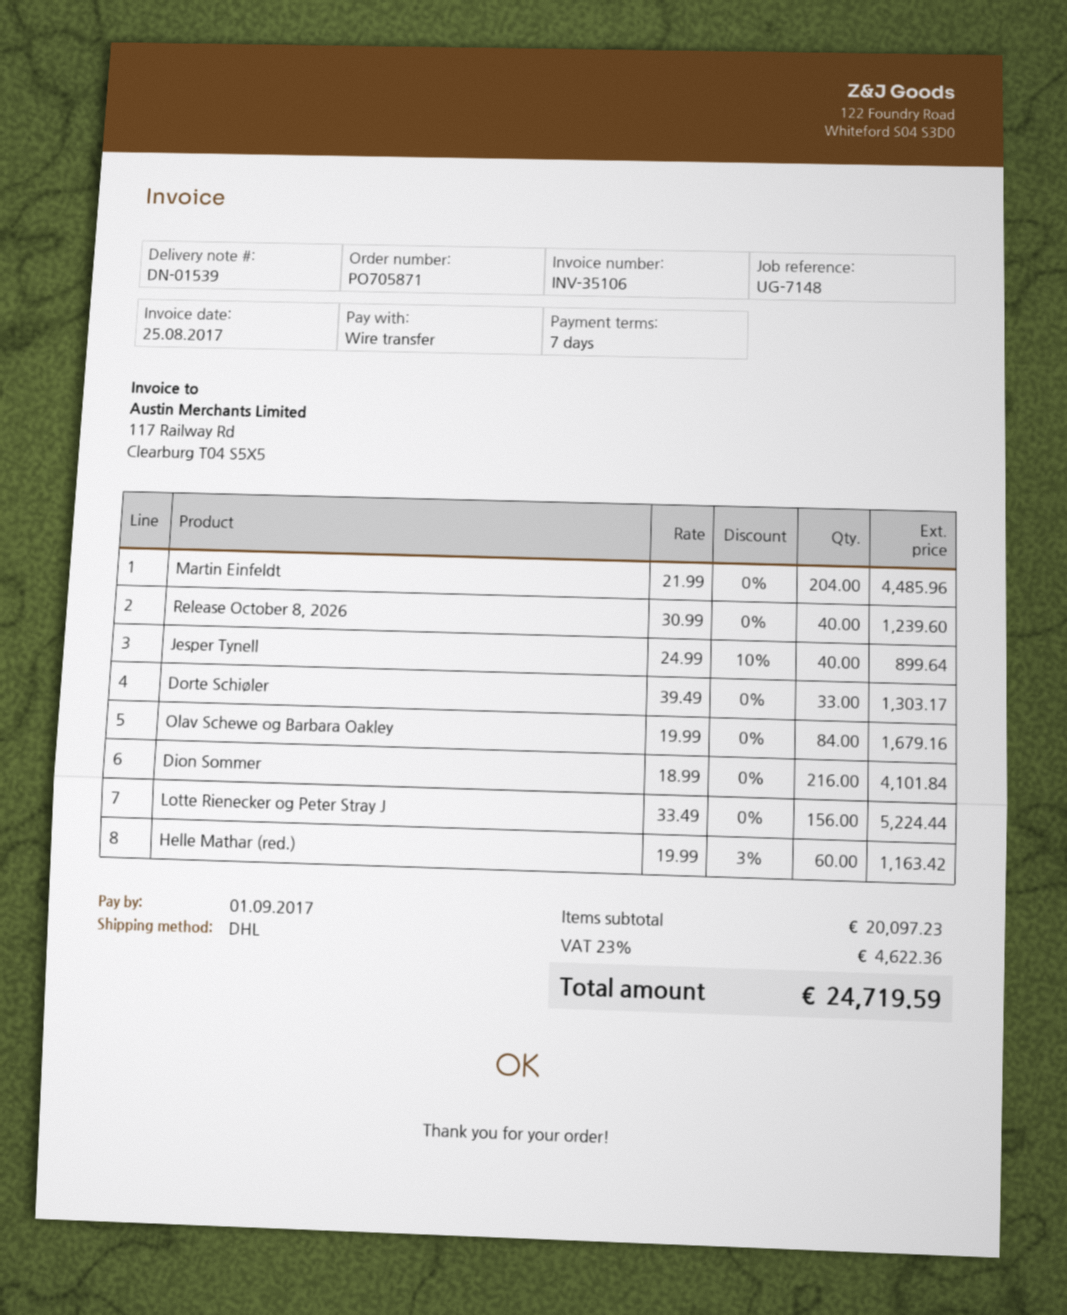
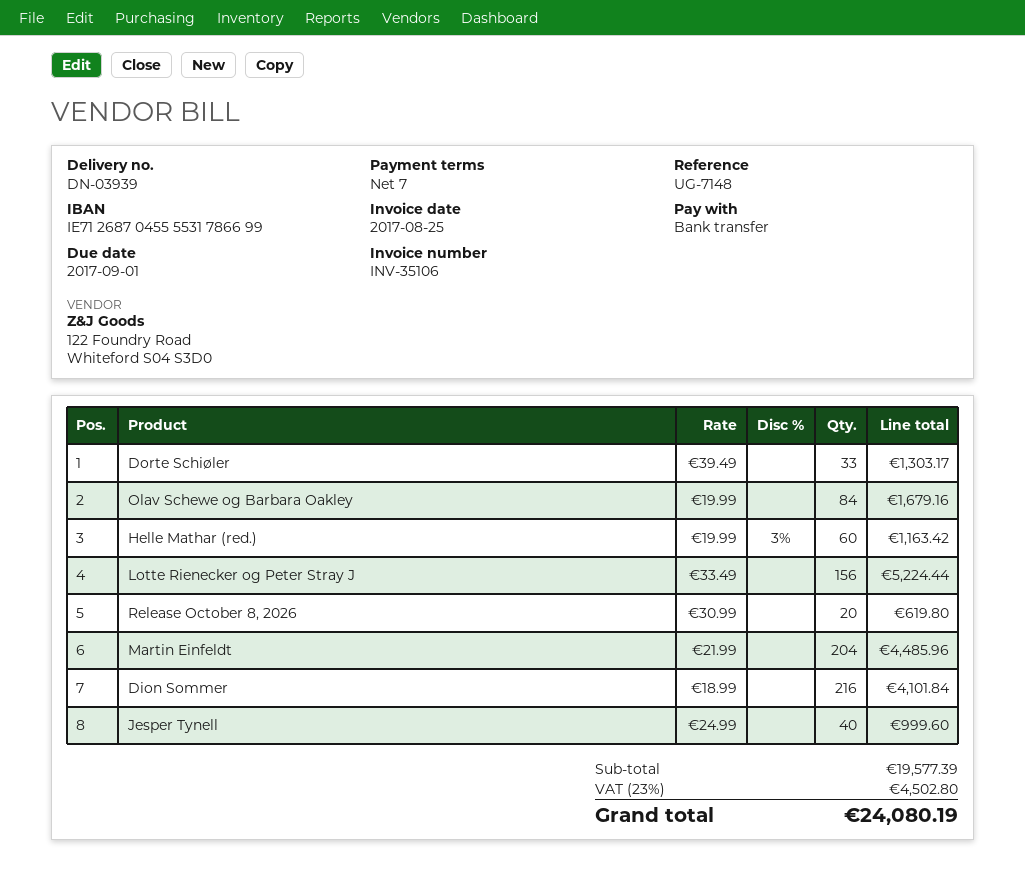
delivery note number: DN-01539 -> DN-03939
Release October 8, 2026: 40 x 30.99 = 1239.60 -> 20 x 30.99 = 619.80
Jesper Tynell: 40 x 24.99 - 10% = 899.64 -> 40 x 24.99 = 999.60
subtotal: 20097.23 -> 19577.39
tax: 23% = 4622.36 -> 23% = 4502.80
total: 24719.59 -> 24080.19

